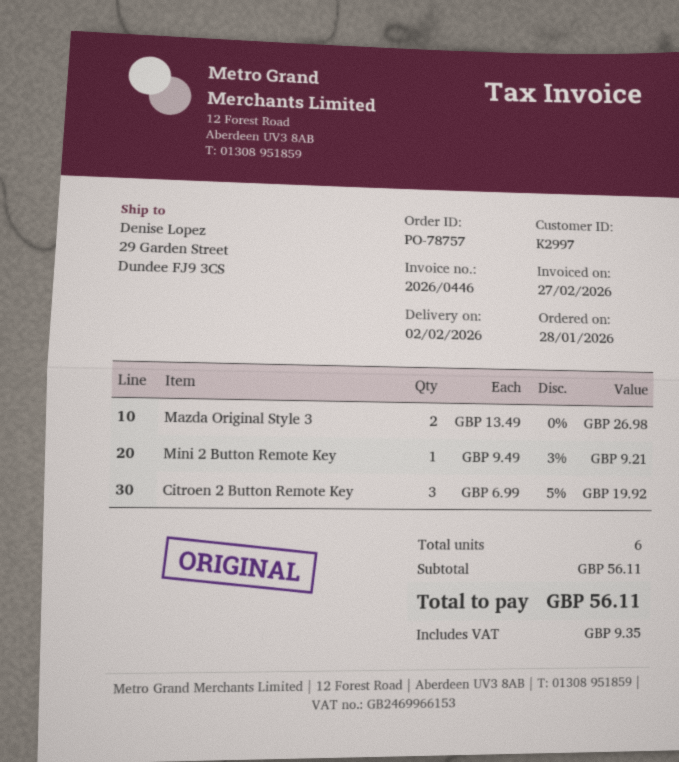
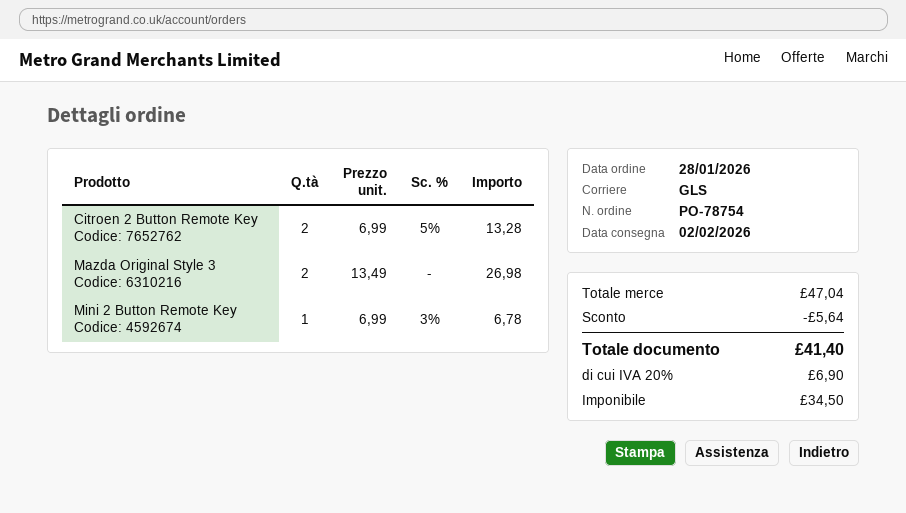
order number: PO-78757 -> PO-78754
Mini 2 Button Remote Key: 1 x 9.49 - 3% = 9.21 -> 1 x 6.99 - 3% = 6.78
Citroen 2 Button Remote Key: 3 x 6.99 - 5% = 19.92 -> 2 x 6.99 - 5% = 13.28
subtotal: 56.11 -> 47.04
discount: none -> 5.64
tax: 9.35 -> 6.90
total: 56.11 -> 41.40

